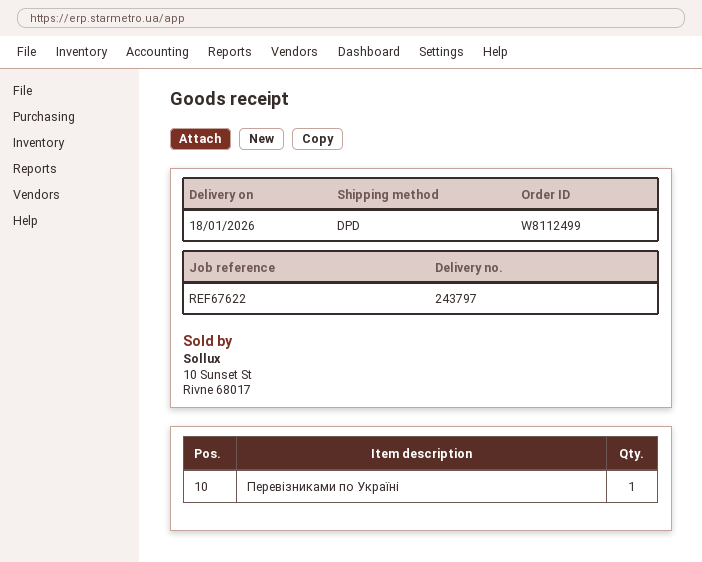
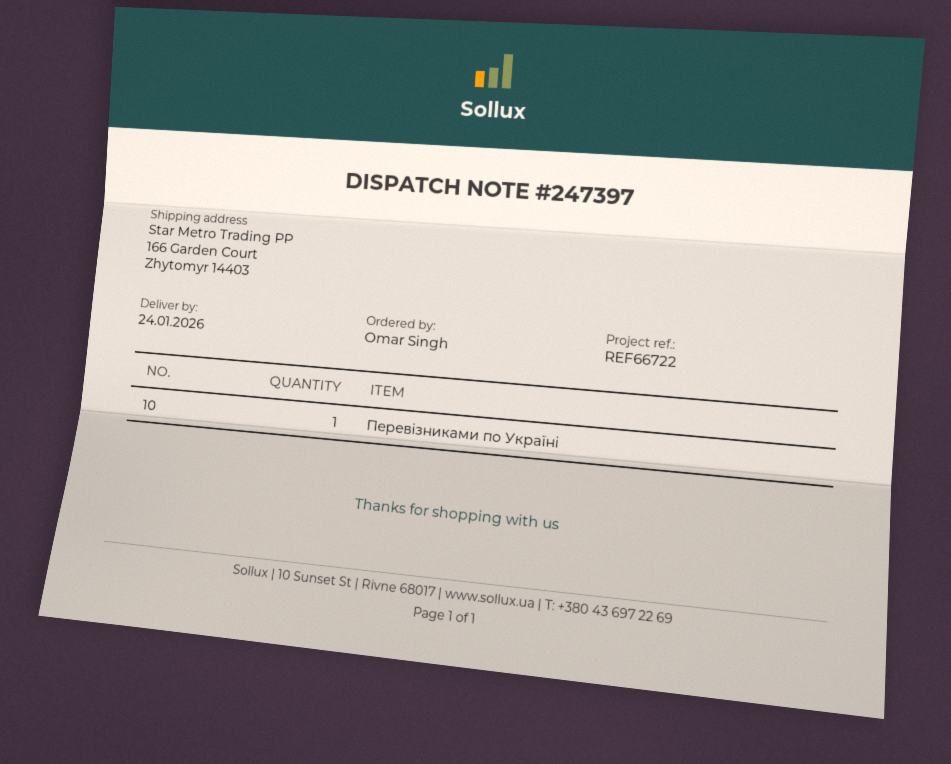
delivery note number: 243797 -> 247397
delivery date: 2026-01-18 -> 2026-01-24
reference: REF67622 -> REF66722

